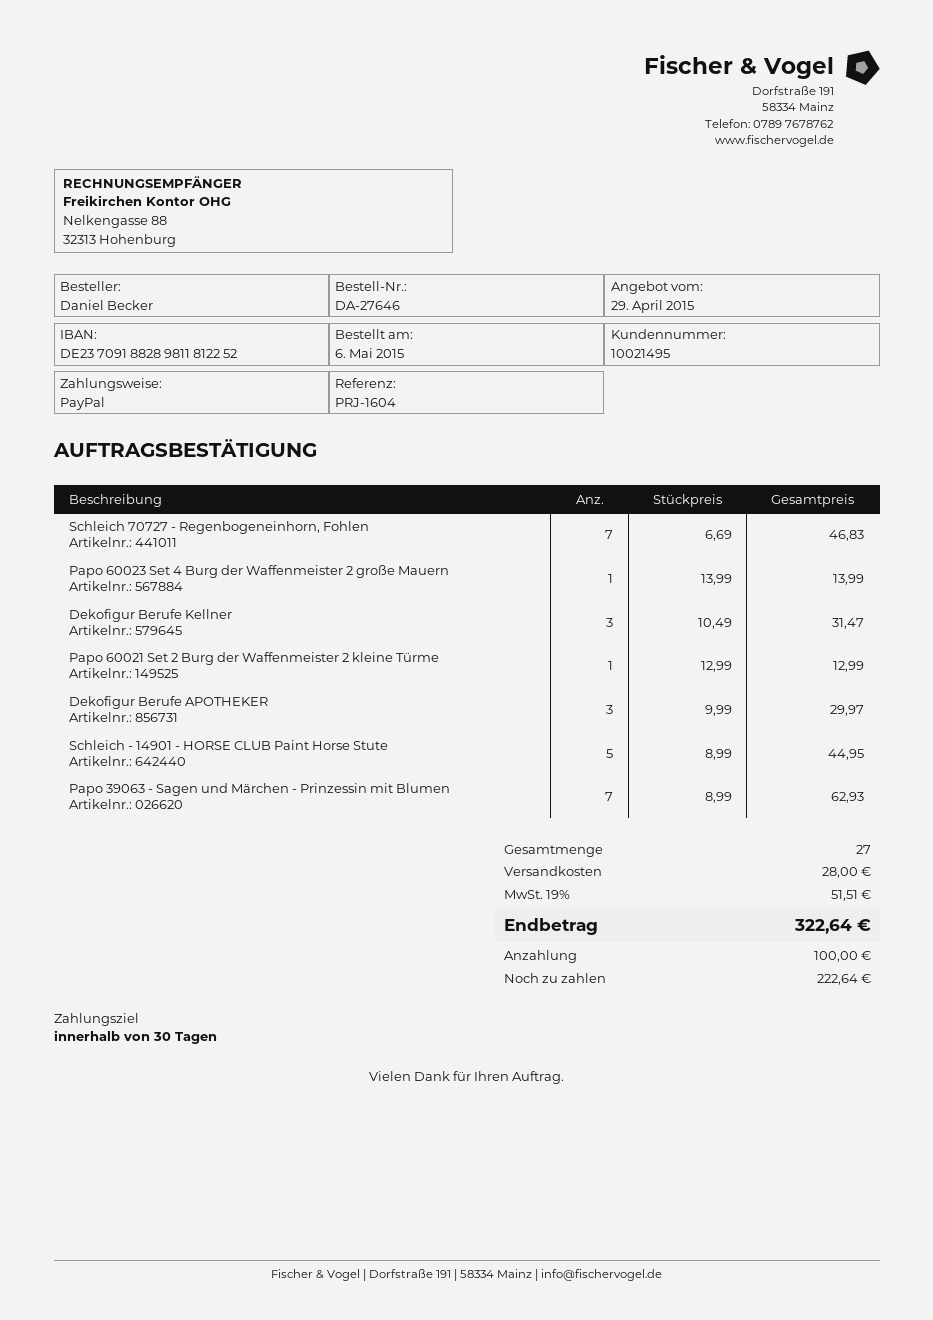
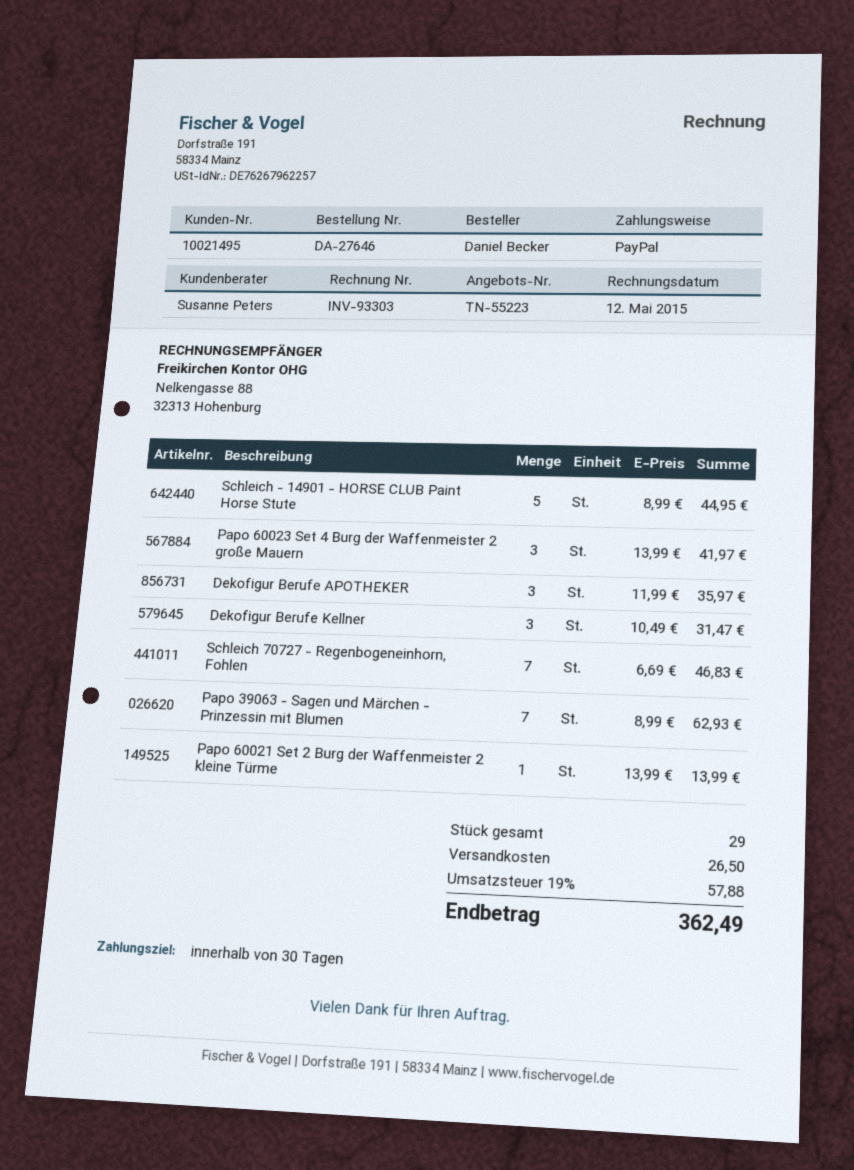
Papo 60023 Set 4 Burg der Waffenmeister 2 große Mauern: 1 x 13.99 = 13.99 -> 3 x 13.99 = 41.97
Papo 60021 Set 2 Burg der Waffenmeister 2 kleine Türme: 1 x 12.99 = 12.99 -> 1 x 13.99 = 13.99
Dekofigur Berufe APOTHEKER: 3 x 9.99 = 29.97 -> 3 x 11.99 = 35.97
total quantity: 27 -> 29
shipping: 28.00 -> 26.50
tax: 19% = 51.51 -> 19% = 57.88
total: 322.64 -> 362.49

